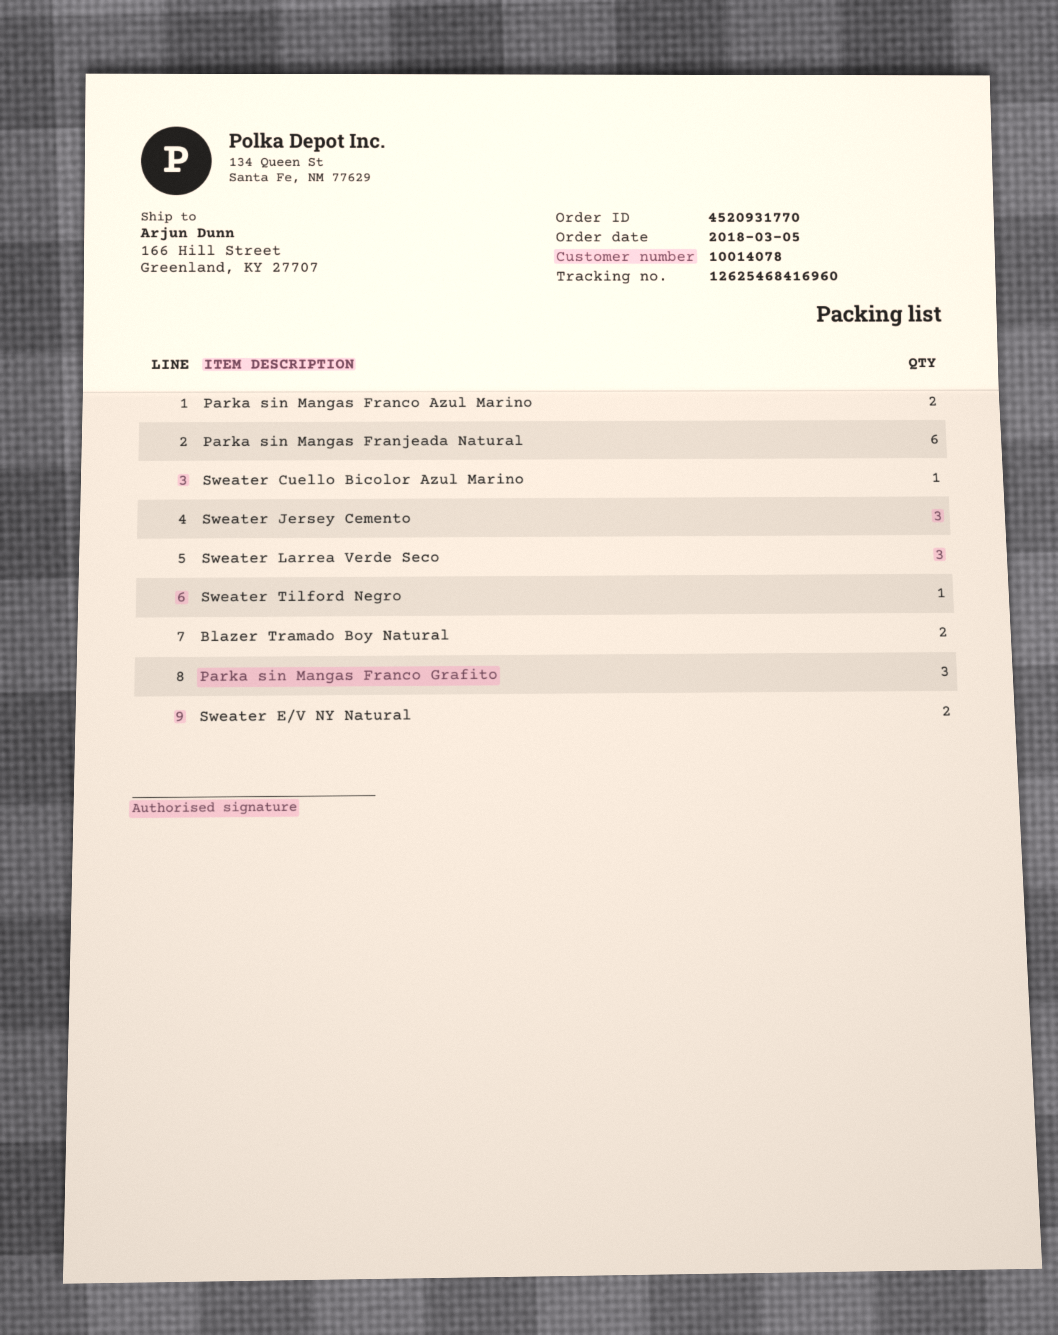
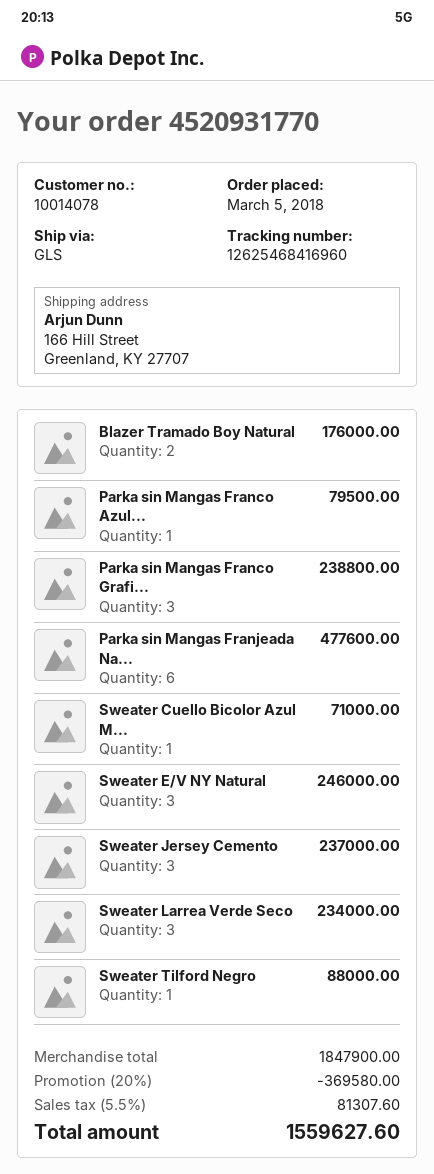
Parka sin Mangas Franco Azul Marino: 2 -> 1
Sweater E/V NY Natural: 2 -> 3

